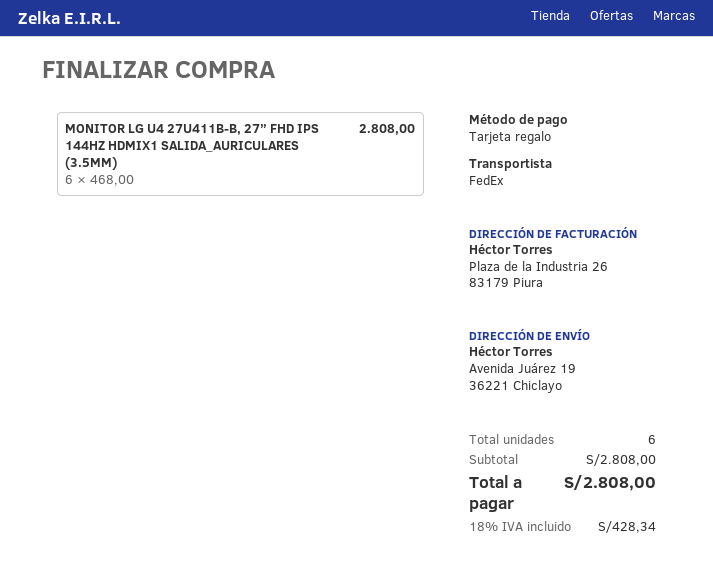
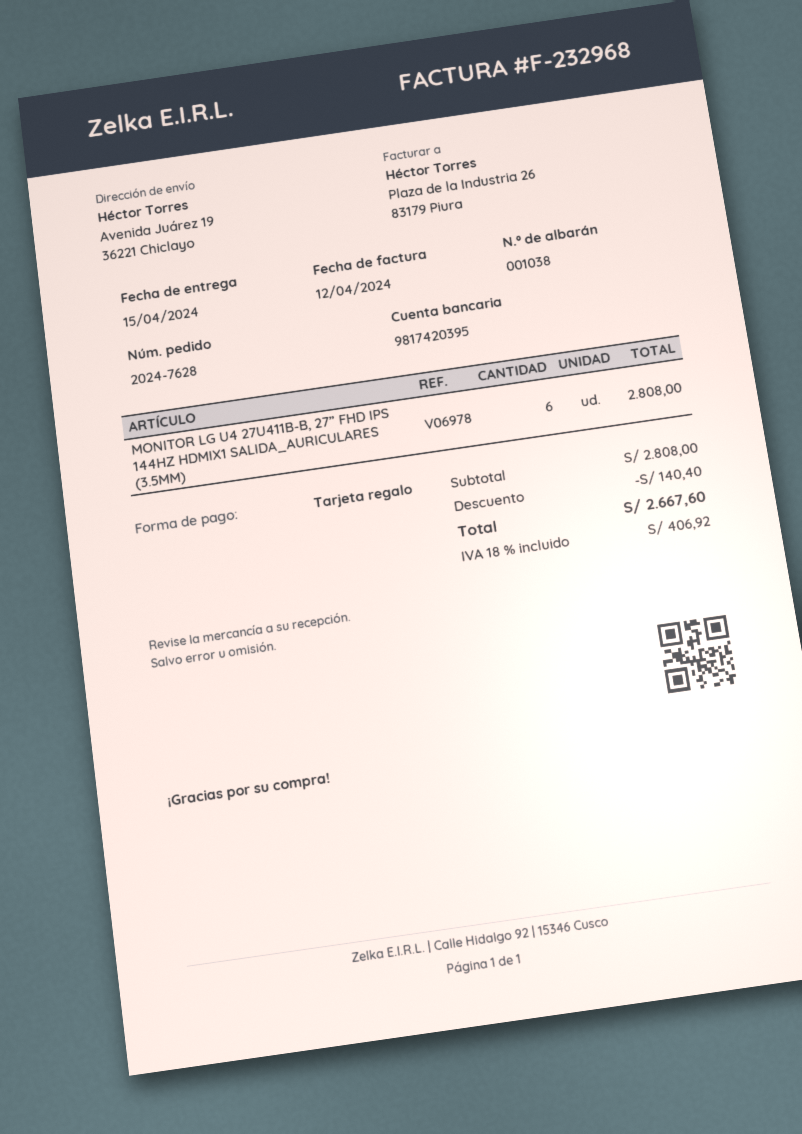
discount: none -> 140.40
tax: 18% = 428.34 -> 18% = 406.92
total: 2808.00 -> 2667.60

